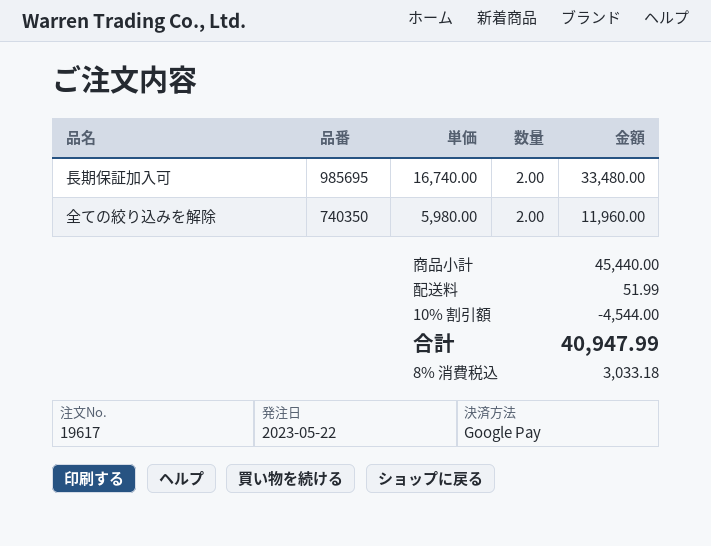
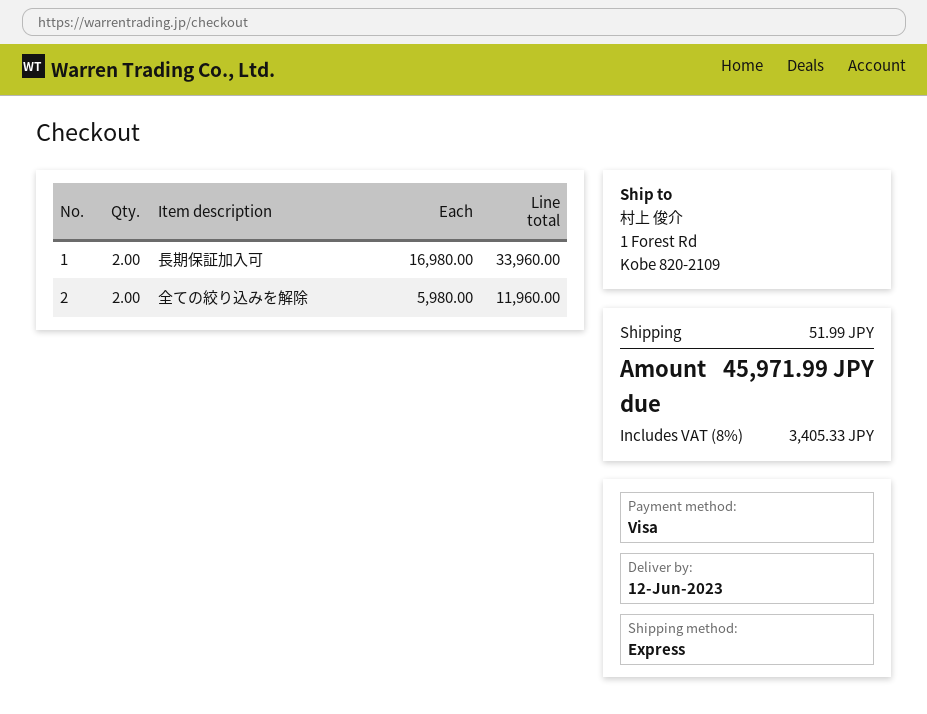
payment method: Google Pay -> Visa
長期保証加入可: 2 x 16740.00 = 33480.00 -> 2 x 16980.00 = 33960.00
discount: 10% = 4544.00 -> none
tax: 8% = 3033.18 -> 8% = 3405.33
total: 40947.99 -> 45971.99

